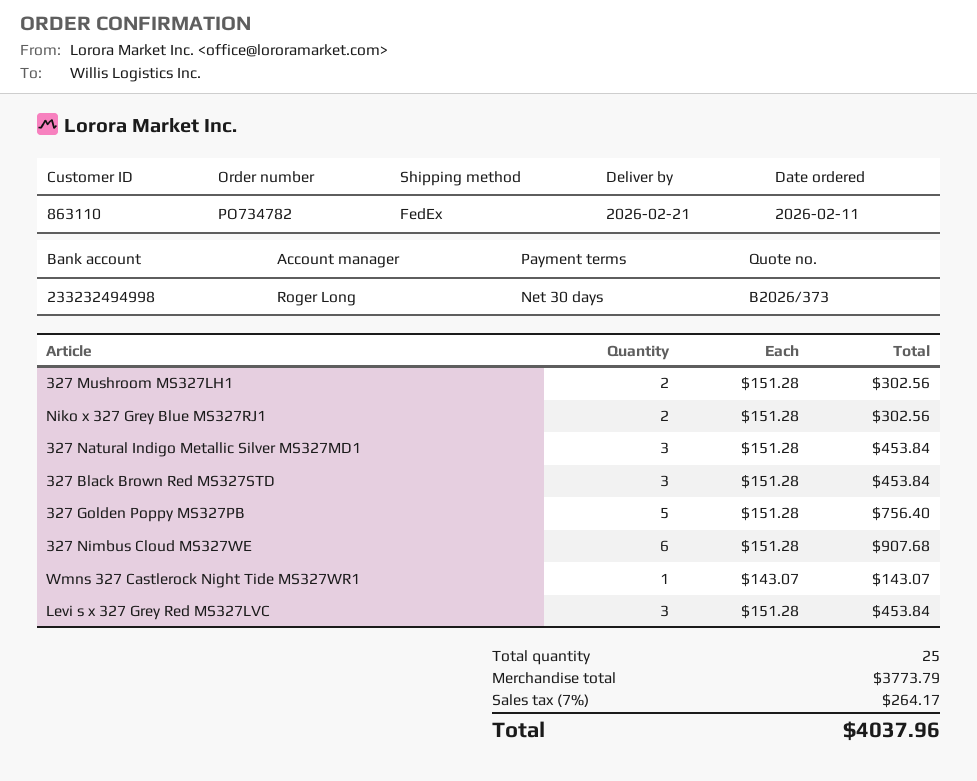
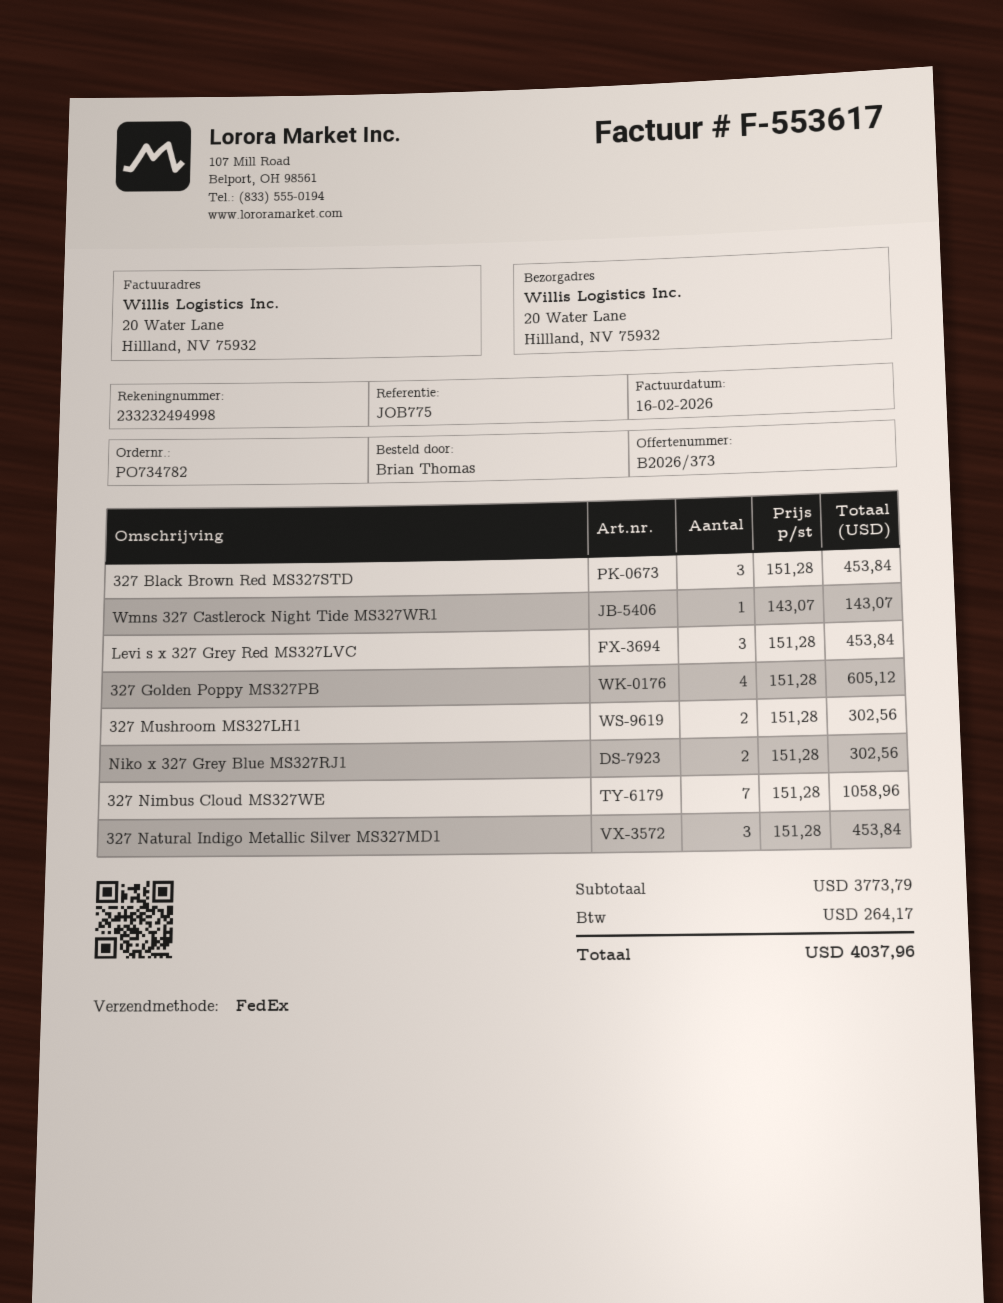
327 Golden Poppy MS327PB: 5 x 151.28 = 756.40 -> 4 x 151.28 = 605.12
327 Nimbus Cloud MS327WE: 6 x 151.28 = 907.68 -> 7 x 151.28 = 1058.96

